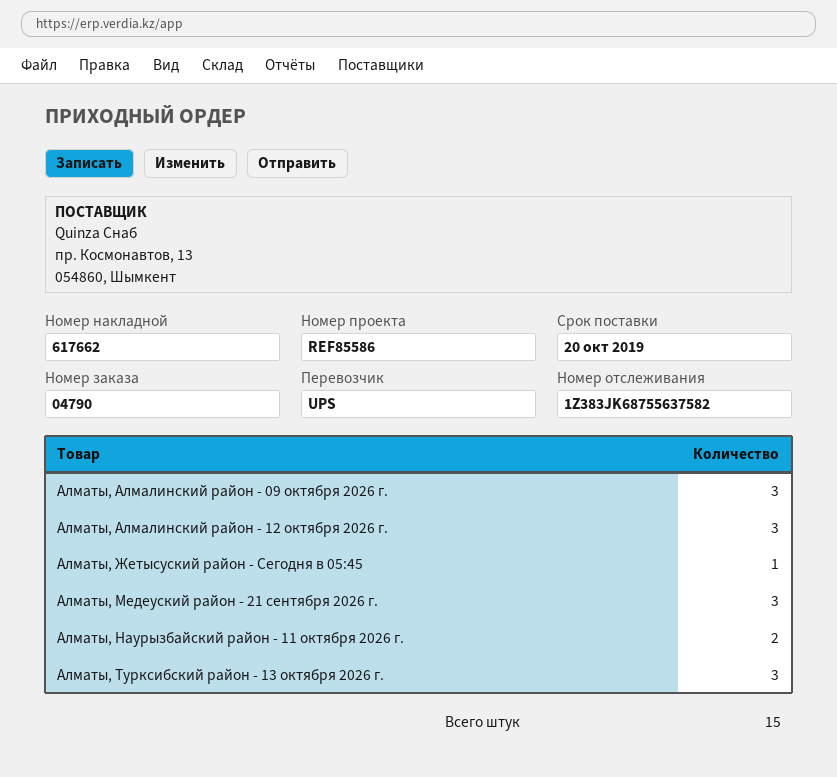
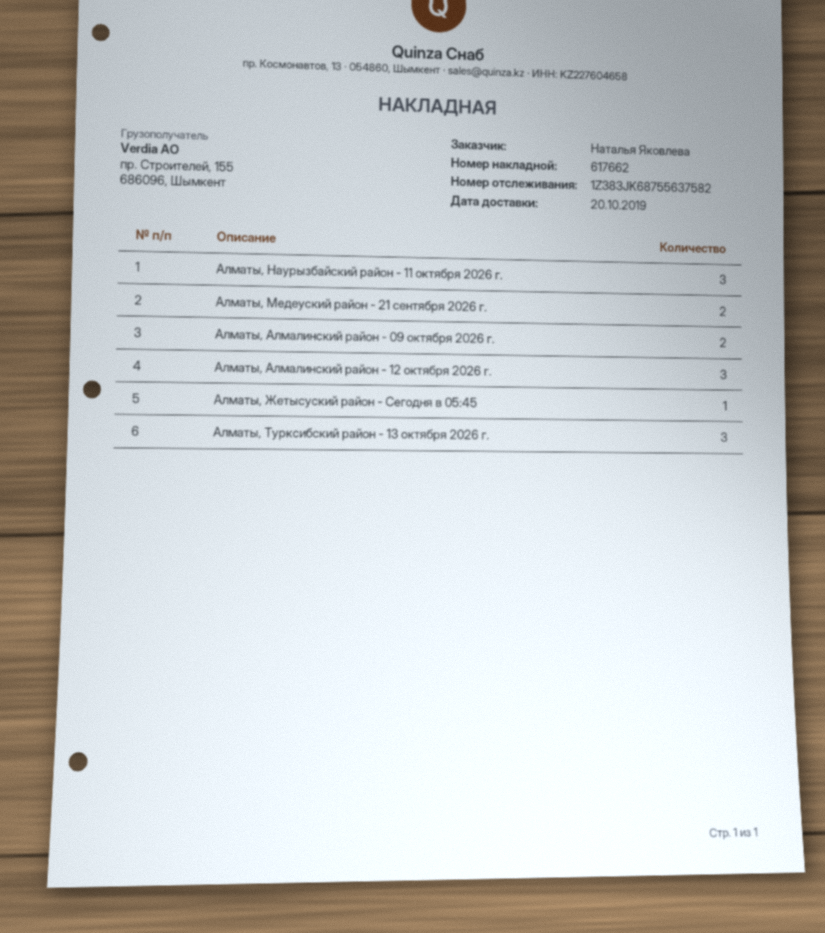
Алматы, Алмалинский район - 09 октября 2026 г.: 3 -> 2
Алматы, Медеуский район - 21 сентября 2026 г.: 3 -> 2
Алматы, Наурызбайский район - 11 октября 2026 г.: 2 -> 3

